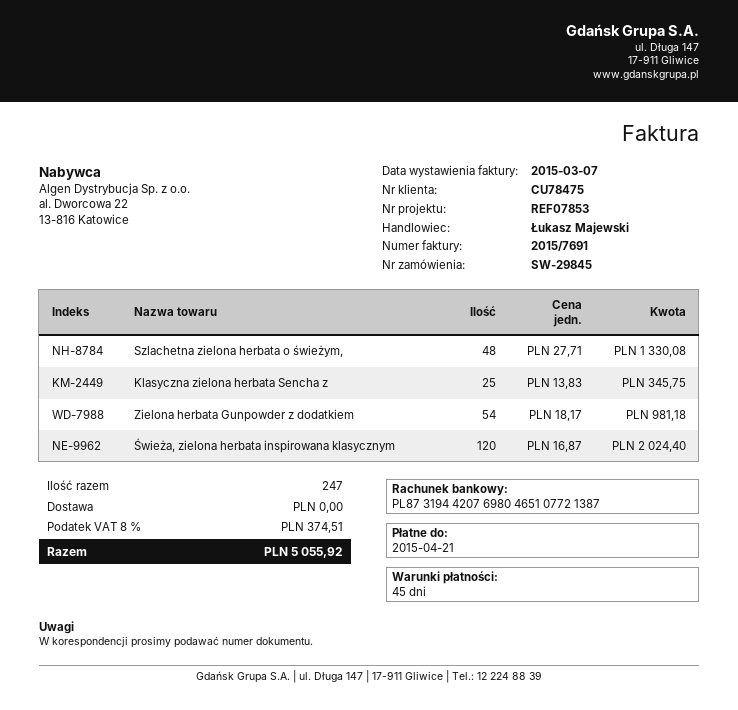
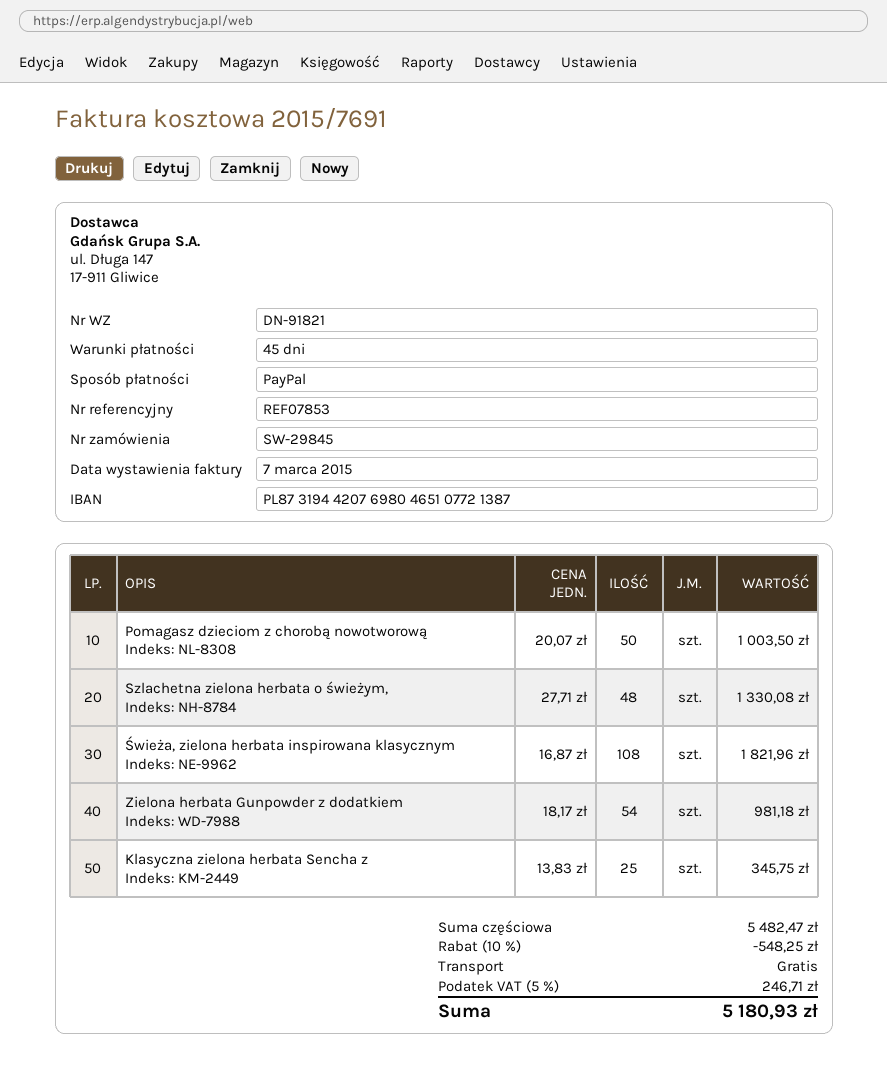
Świeża, zielona herbata inspirowana klasycznym: 120 x 16.87 = 2024.40 -> 108 x 16.87 = 1821.96
Pomagasz dzieciom z chorobą nowotworową: none -> 50 x 20.07 = 1003.50
discount: none -> 10% = 548.25
tax: 8% = 374.51 -> 5% = 246.71
total: 5055.92 -> 5180.93

